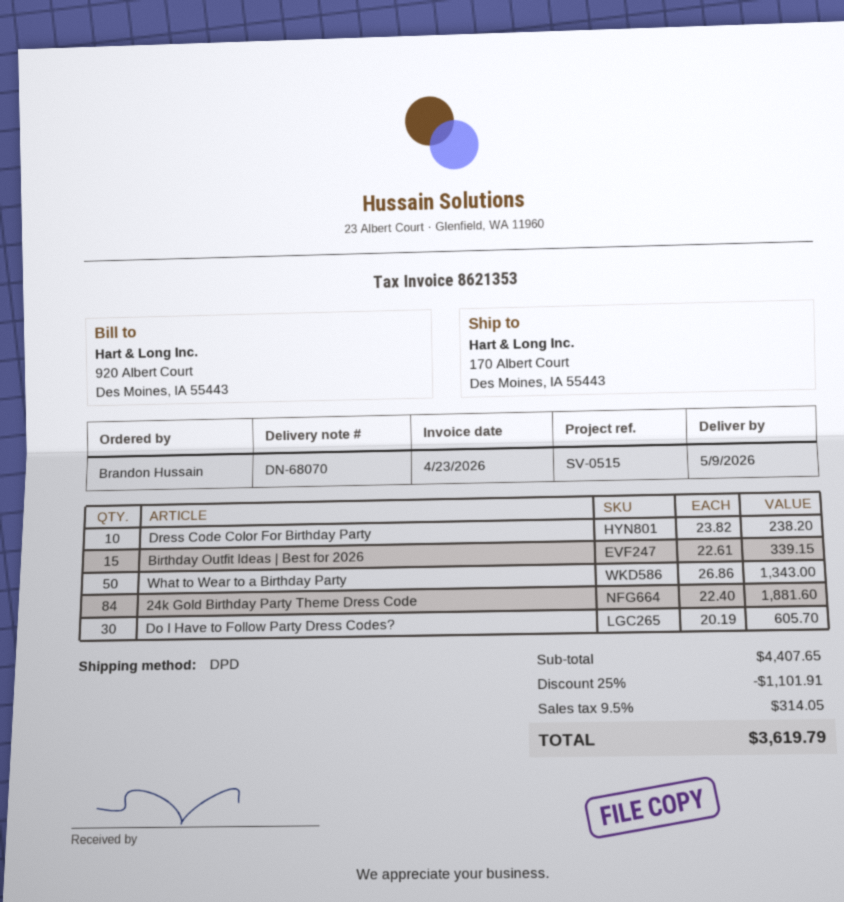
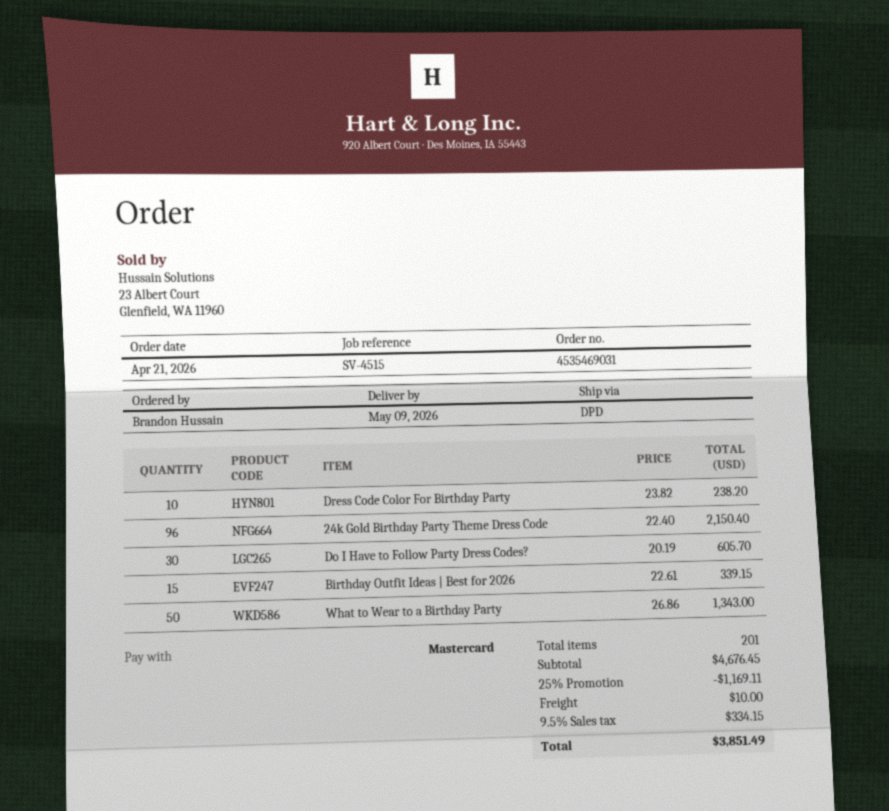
reference: SV-0515 -> SV-4515
24k Gold Birthday Party Theme Dress Code: 84 x 22.40 = 1881.60 -> 96 x 22.40 = 2150.40
subtotal: 4407.65 -> 4676.45
discount: 25% = 1101.91 -> 25% = 1169.11
shipping: none -> 10.00
tax: 9.5% = 314.05 -> 9.5% = 334.15
total: 3619.79 -> 3851.49

